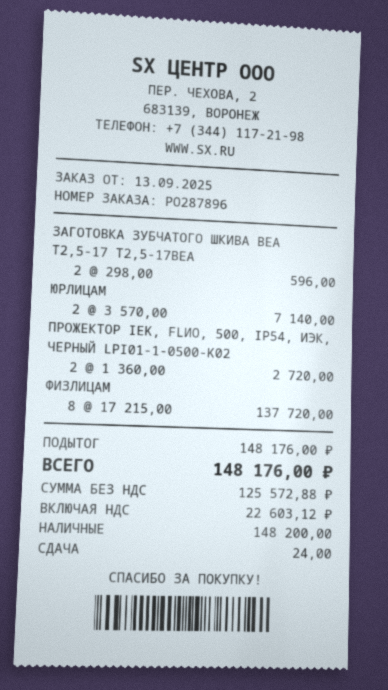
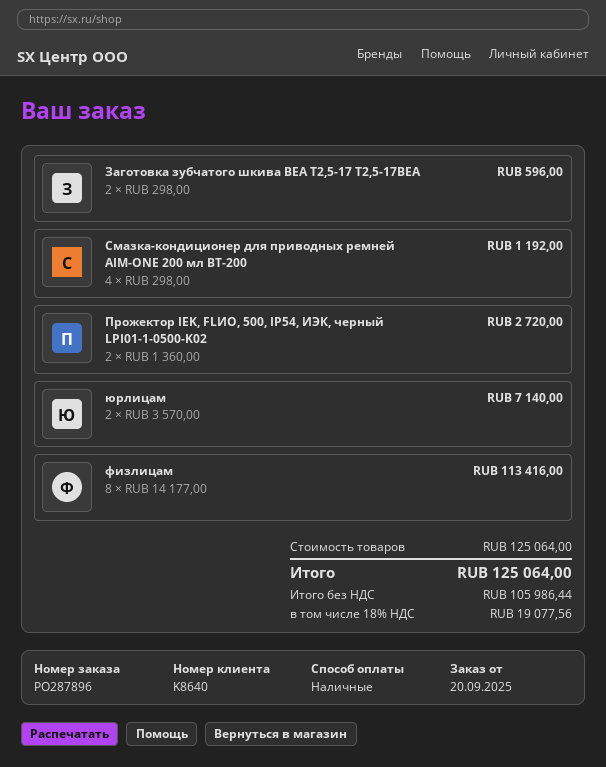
order date: 2025-09-13 -> 2025-09-20
ФИЗЛИЦАМ: 8 x 17215.00 = 137720.00 -> 8 x 14177.00 = 113416.00
Смазка-кондиционер для приводных ремней AIM-ONE 200 мл BT-200: none -> 4 x 298.00 = 1192.00
subtotal: 148176.00 -> 125064.00
net: 125572.88 -> 105986.44
tax: 22603.12 -> 19077.56
total: 148176.00 -> 125064.00

